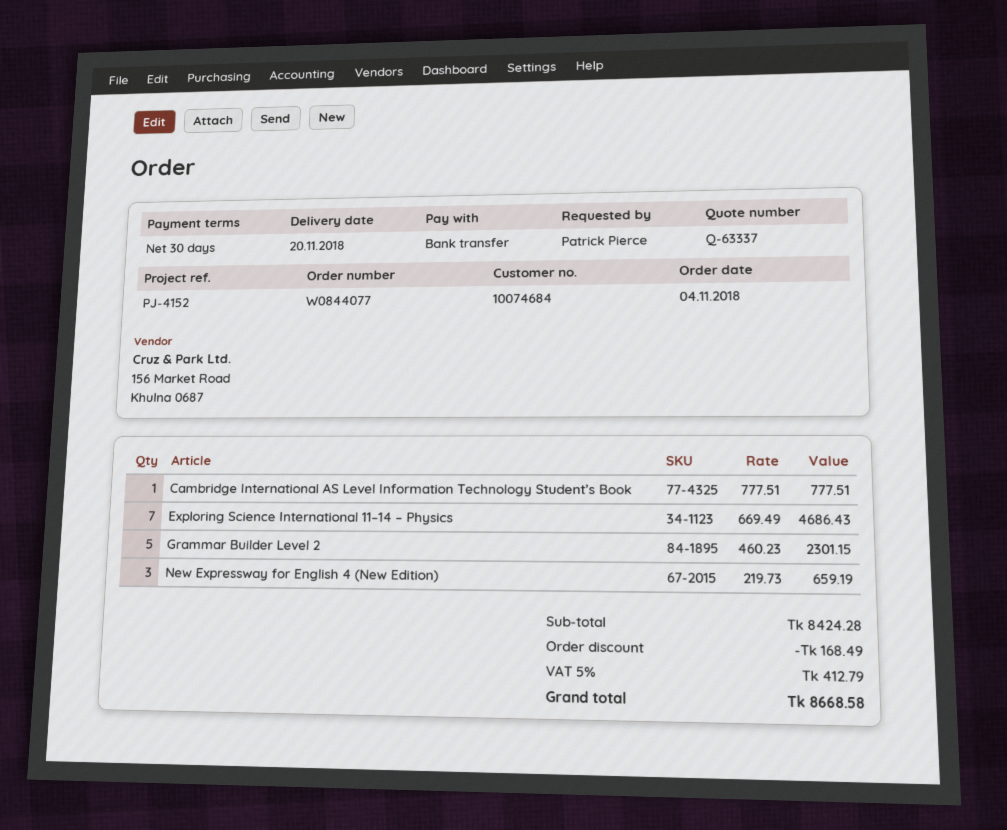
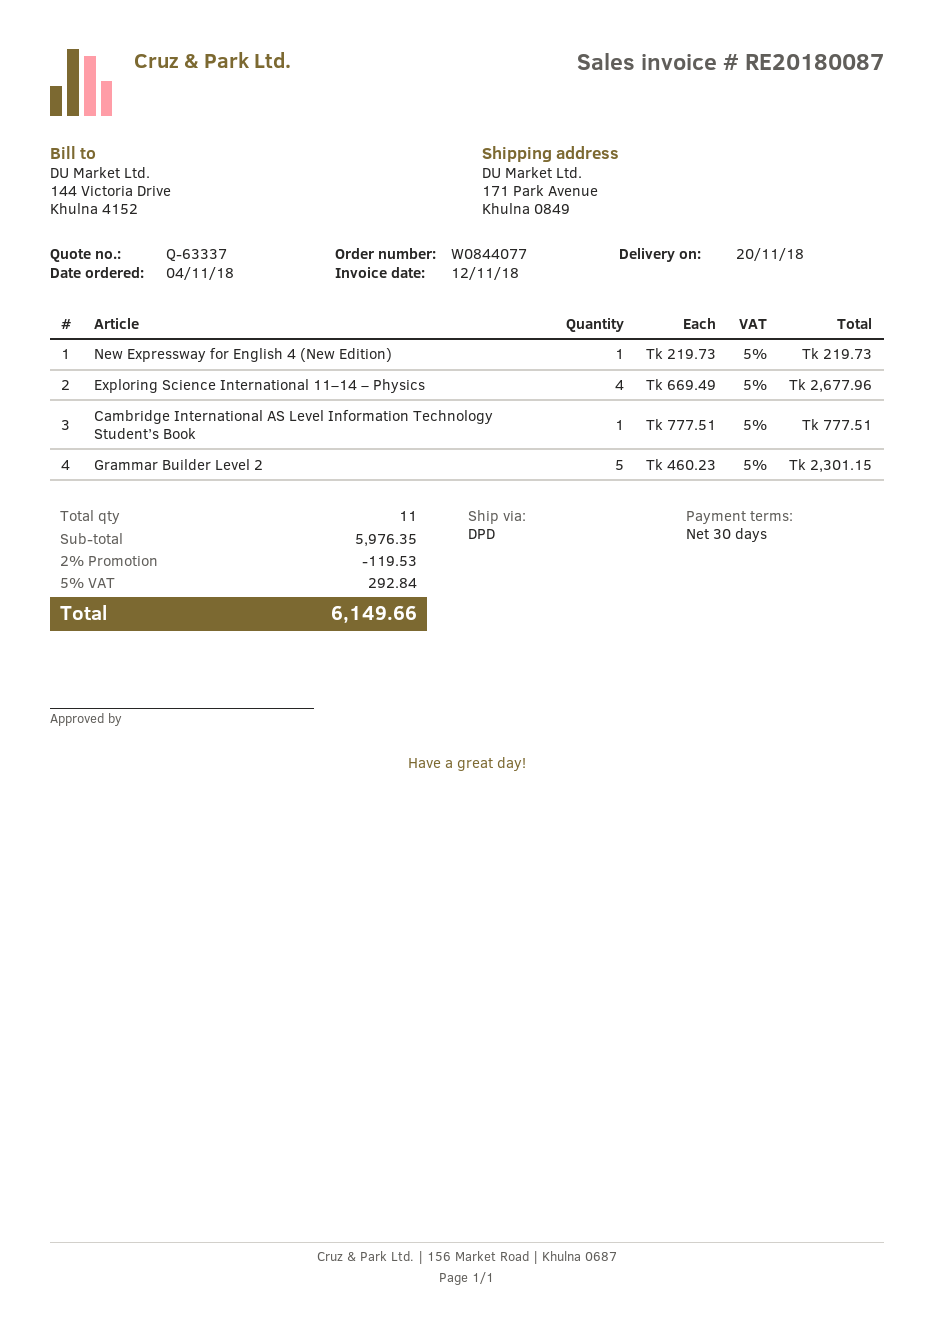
Exploring Science International 11–14 – Physics: 7 x 669.49 = 4686.43 -> 4 x 669.49 = 2677.96
New Expressway for English 4 (New Edition): 3 x 219.73 = 659.19 -> 1 x 219.73 = 219.73
subtotal: 8424.28 -> 5976.35
discount: 168.49 -> 119.53
tax: 5% = 412.79 -> 5% = 292.84
total: 8668.58 -> 6149.66

